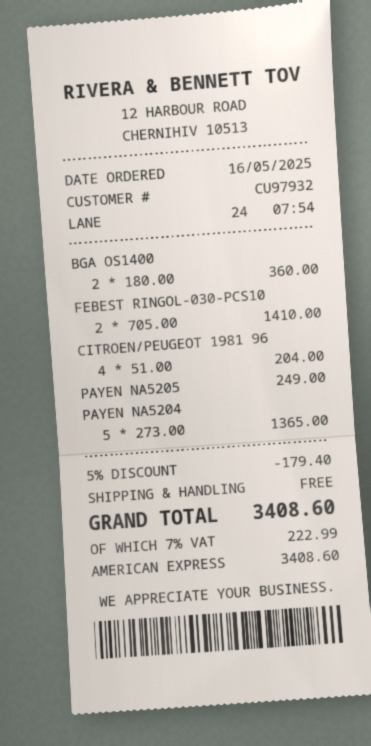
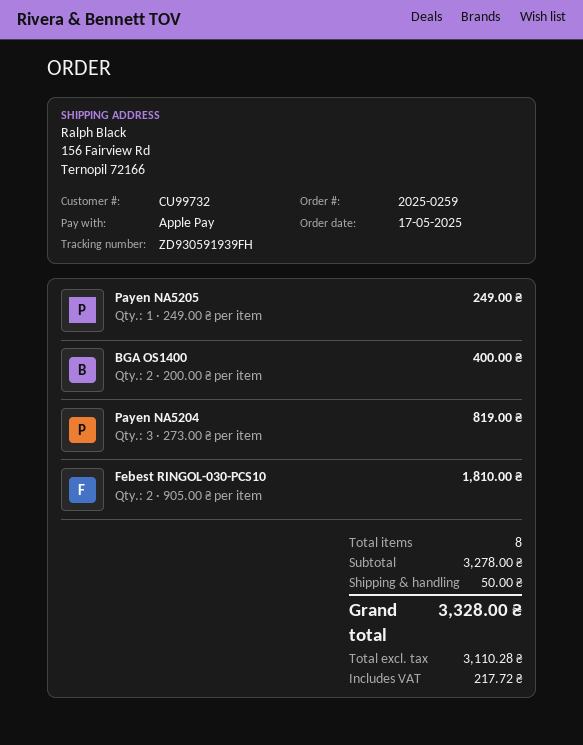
order date: 2025-05-16 -> 2025-05-17
customer number: CU97932 -> CU99732
payment method: American Express -> Apple Pay
BGA OS1400: 2 x 180.00 = 360.00 -> 2 x 200.00 = 400.00
FEBEST RINGOL-030-PCS10: 2 x 705.00 = 1410.00 -> 2 x 905.00 = 1810.00
CITROEN/PEUGEOT 1981 96: 4 x 51.00 = 204.00 -> none
PAYEN NA5204: 5 x 273.00 = 1365.00 -> 3 x 273.00 = 819.00
discount: 5% = 179.40 -> none
shipping: 0.00 -> 50.00
tax: 222.99 -> 217.72
total: 3408.60 -> 3328.00

